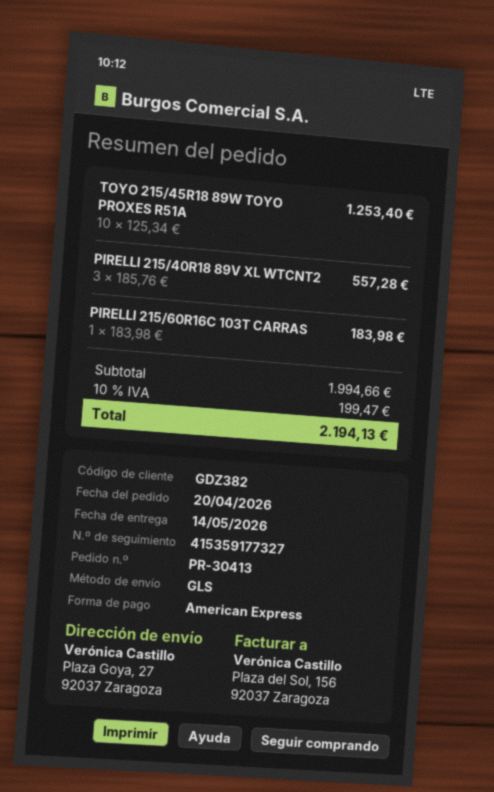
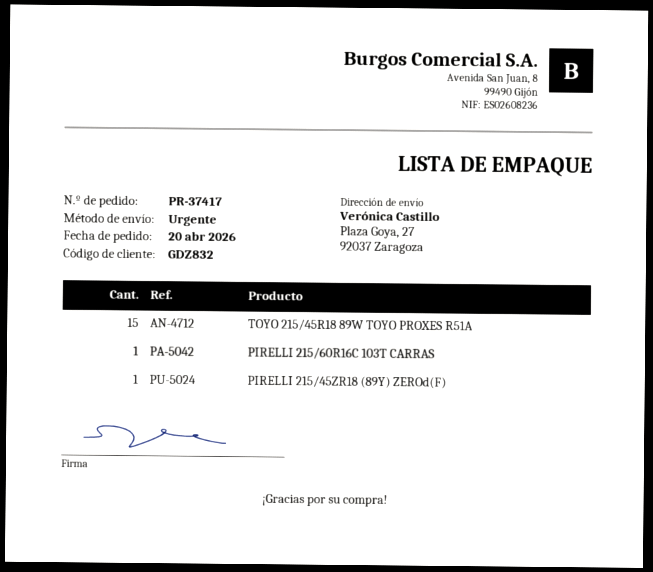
order number: PR-30413 -> PR-37417
customer number: GDZ382 -> GDZ832
shipping method: GLS -> express
TOYO 215/45R18 89W TOYO PROXES R51A: 10 -> 15
PIRELLI 215/40R18 89V XL WTCNT2: 3 -> none
PIRELLI 215/45ZR18 (89Y) ZEROd(F): none -> 1

